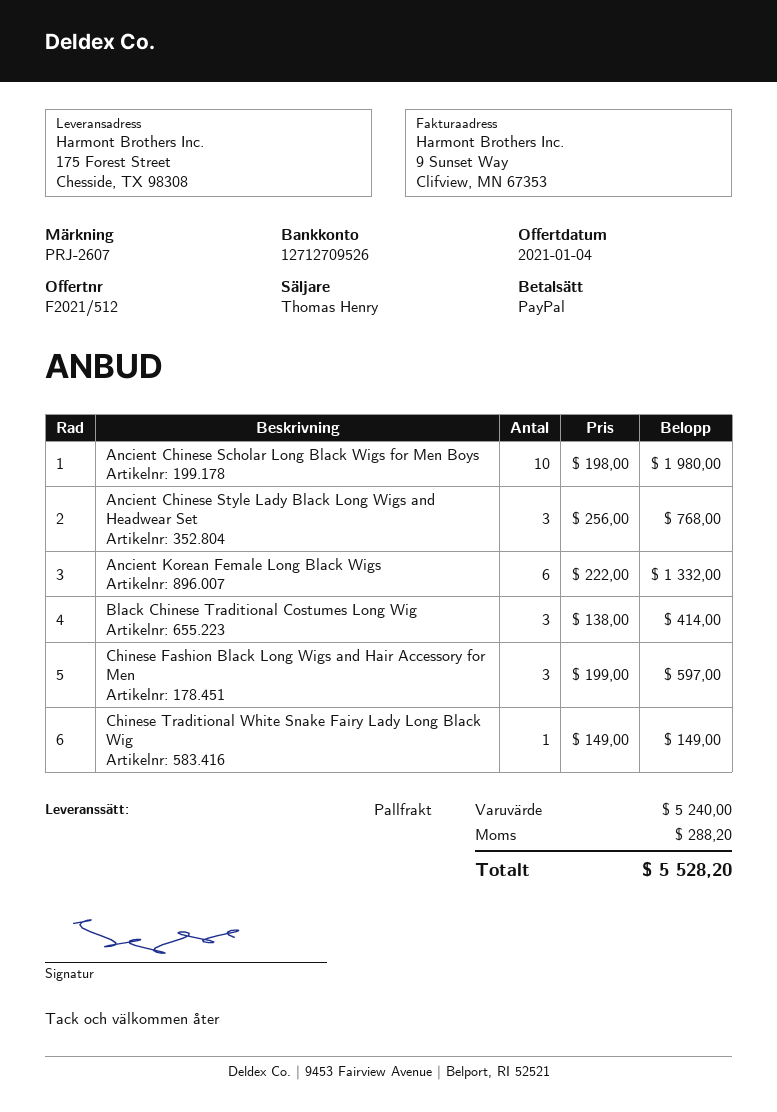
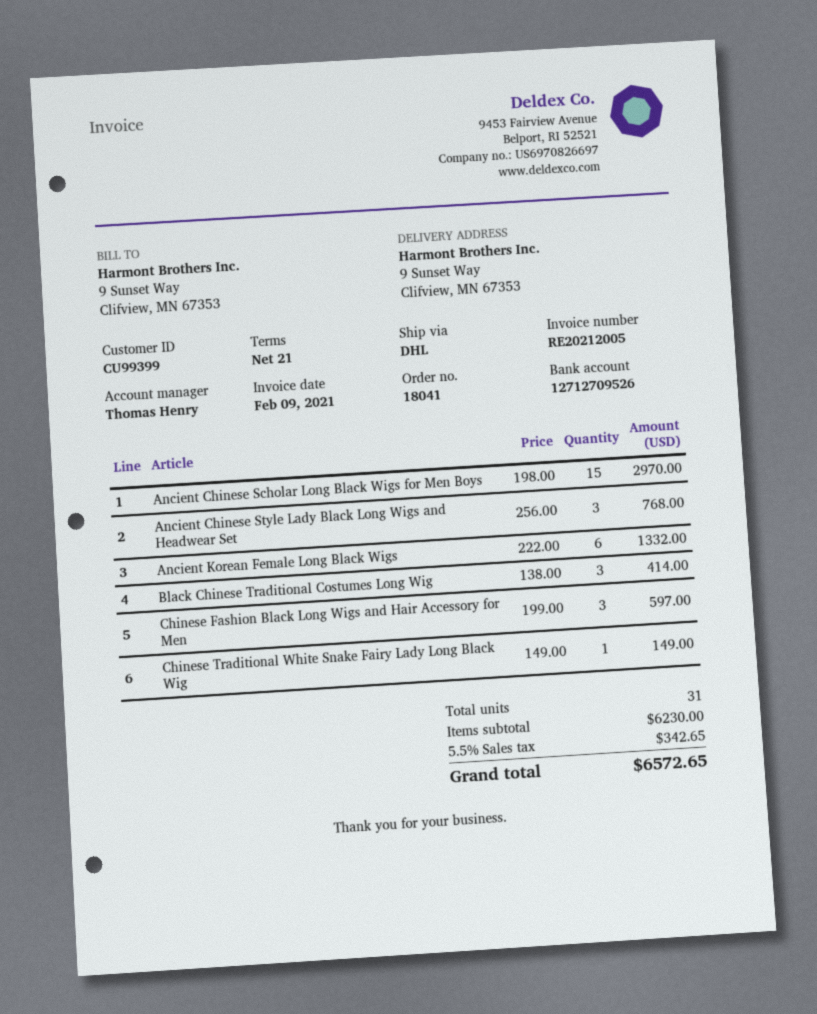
shipping method: pallet freight -> DHL
ship to: 175 Forest Street, Chesside, TX 98308 -> 9 Sunset Way, Clifview, MN 67353
Ancient Chinese Scholar Long Black Wigs for Men Boys: 10 x 198.00 = 1980.00 -> 15 x 198.00 = 2970.00
subtotal: 5240.00 -> 6230.00
tax: 288.20 -> 342.65
total: 5528.20 -> 6572.65

